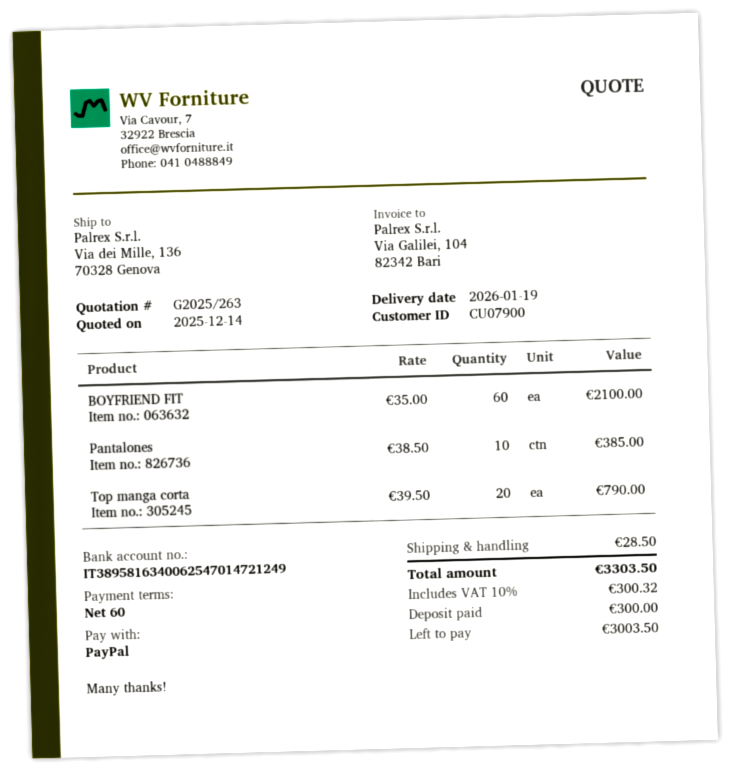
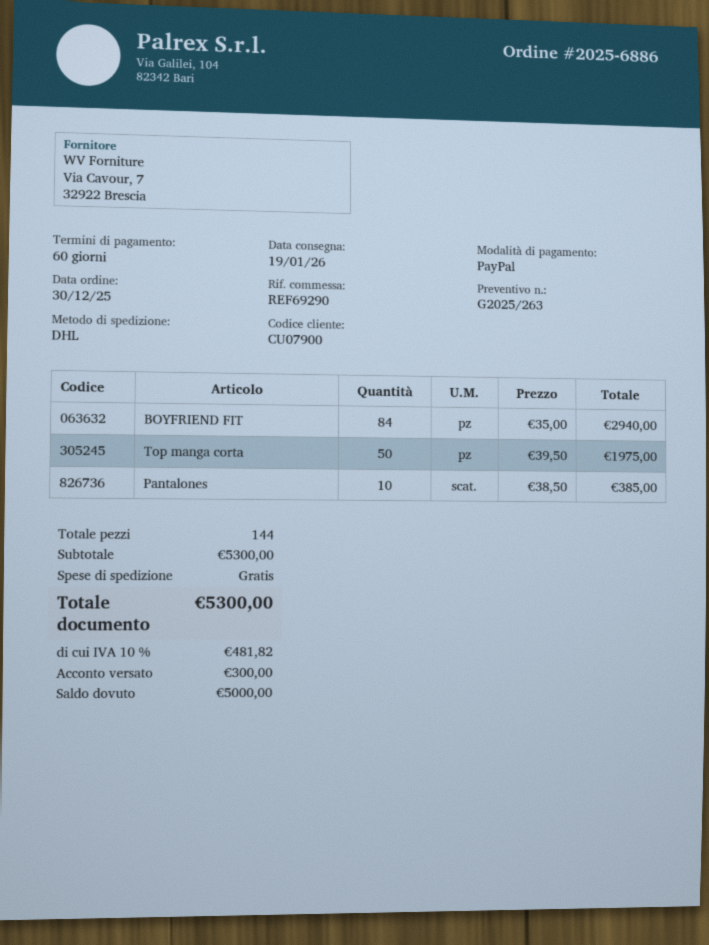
BOYFRIEND FIT: 60 x 35.00 = 2100.00 -> 84 x 35.00 = 2940.00
Top manga corta: 20 x 39.50 = 790.00 -> 50 x 39.50 = 1975.00
shipping: 28.50 -> 0.00
tax: 10% = 300.32 -> 10% = 481.82
total: 3303.50 -> 5300.00
balance: 3003.50 -> 5000.00

